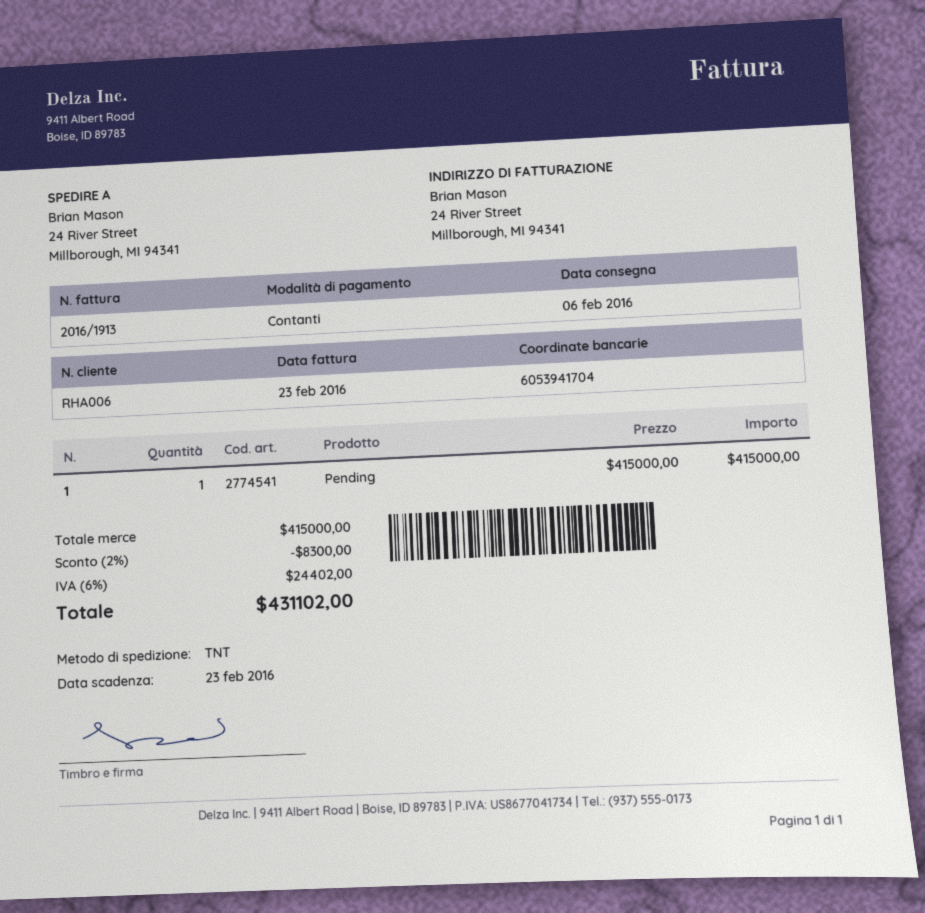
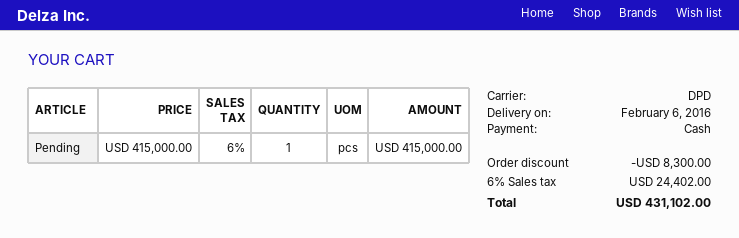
shipping method: TNT -> DPD

